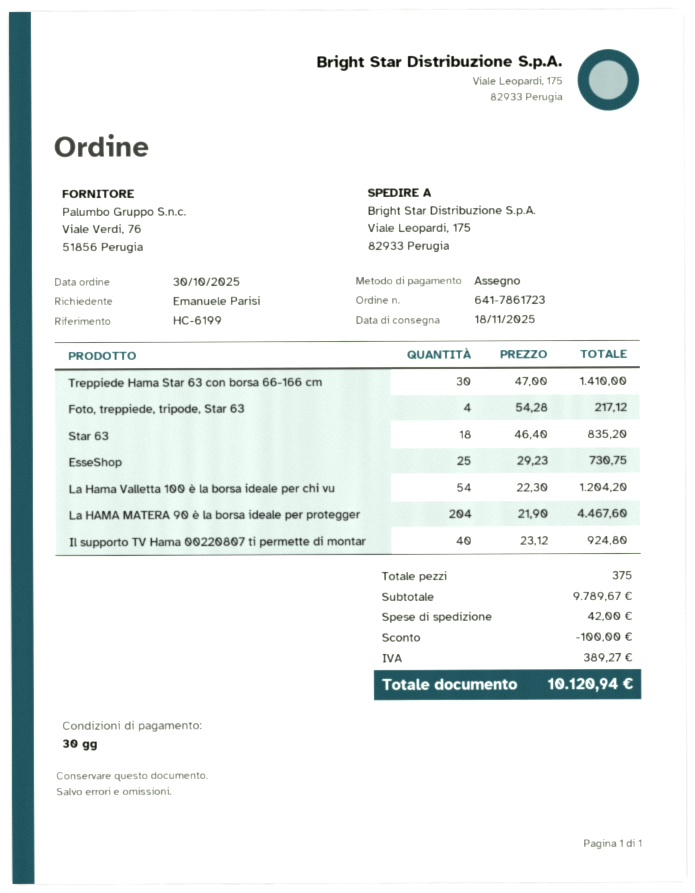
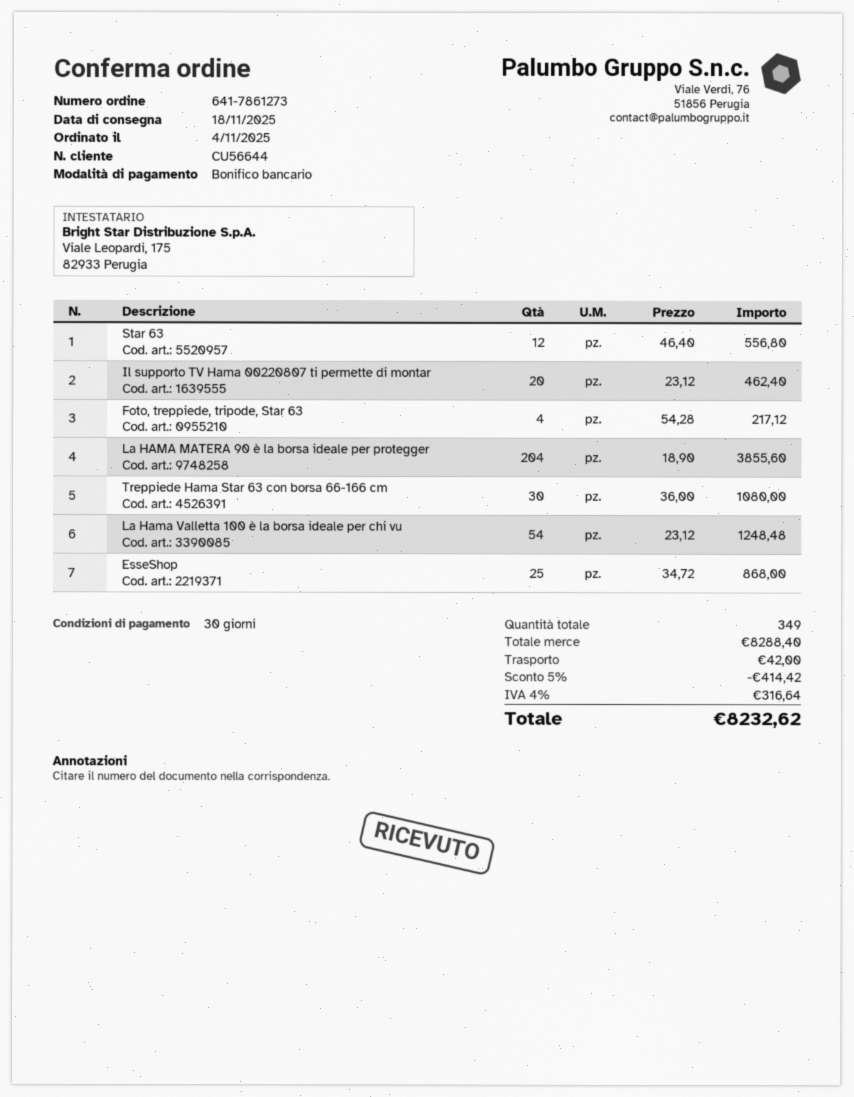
order number: 641-7861723 -> 641-7861273
order date: 2025-10-30 -> 2025-11-04
payment method: cheque -> bank transfer
Treppiede Hama Star 63 con borsa 66-166 cm: 30 x 47.00 = 1410.00 -> 30 x 36.00 = 1080.00
Star 63: 18 x 46.40 = 835.20 -> 12 x 46.40 = 556.80
EsseShop: 25 x 29.23 = 730.75 -> 25 x 34.72 = 868.00
La Hama Valletta 100 è la borsa ideale per chi vu: 54 x 22.30 = 1204.20 -> 54 x 23.12 = 1248.48
La HAMA MATERA 90 è la borsa ideale per protegger: 204 x 21.90 = 4467.60 -> 204 x 18.90 = 3855.60
Il supporto TV Hama 00220807 ti permette di montar: 40 x 23.12 = 924.80 -> 20 x 23.12 = 462.40
total quantity: 375 -> 349
subtotal: 9789.67 -> 8288.40
discount: 100.00 -> 414.42
tax: 389.27 -> 316.64
total: 10120.94 -> 8232.62

